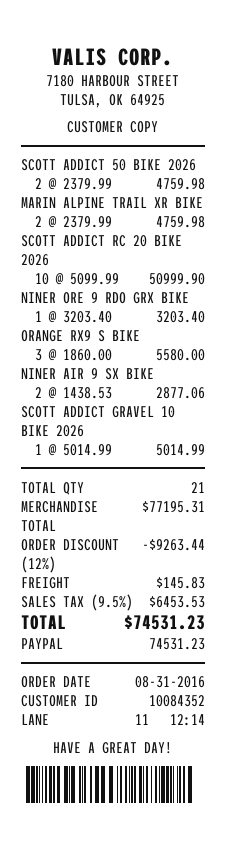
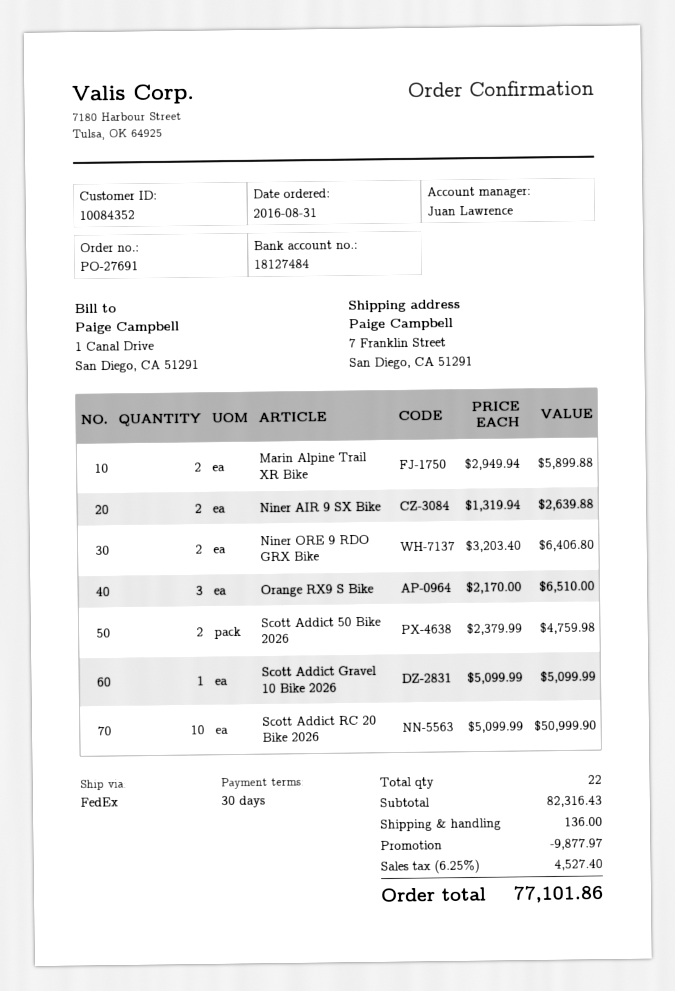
MARIN ALPINE TRAIL XR BIKE: 2 x 2379.99 = 4759.98 -> 2 x 2949.94 = 5899.88
NINER ORE 9 RDO GRX BIKE: 1 x 3203.40 = 3203.40 -> 2 x 3203.40 = 6406.80
ORANGE RX9 S BIKE: 3 x 1860.00 = 5580.00 -> 3 x 2170.00 = 6510.00
NINER AIR 9 SX BIKE: 2 x 1438.53 = 2877.06 -> 2 x 1319.94 = 2639.88
SCOTT ADDICT GRAVEL 10 BIKE 2026: 1 x 5014.99 = 5014.99 -> 1 x 5099.99 = 5099.99
total quantity: 21 -> 22
subtotal: 77195.31 -> 82316.43
discount: 9263.44 -> 9877.97
shipping: 145.83 -> 136.00
tax: 9.5% = 6453.53 -> 6.25% = 4527.40
total: 74531.23 -> 77101.86

